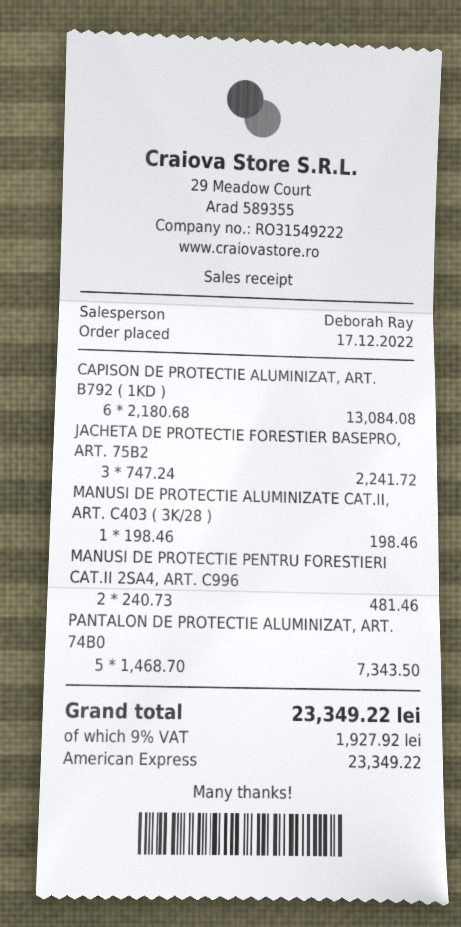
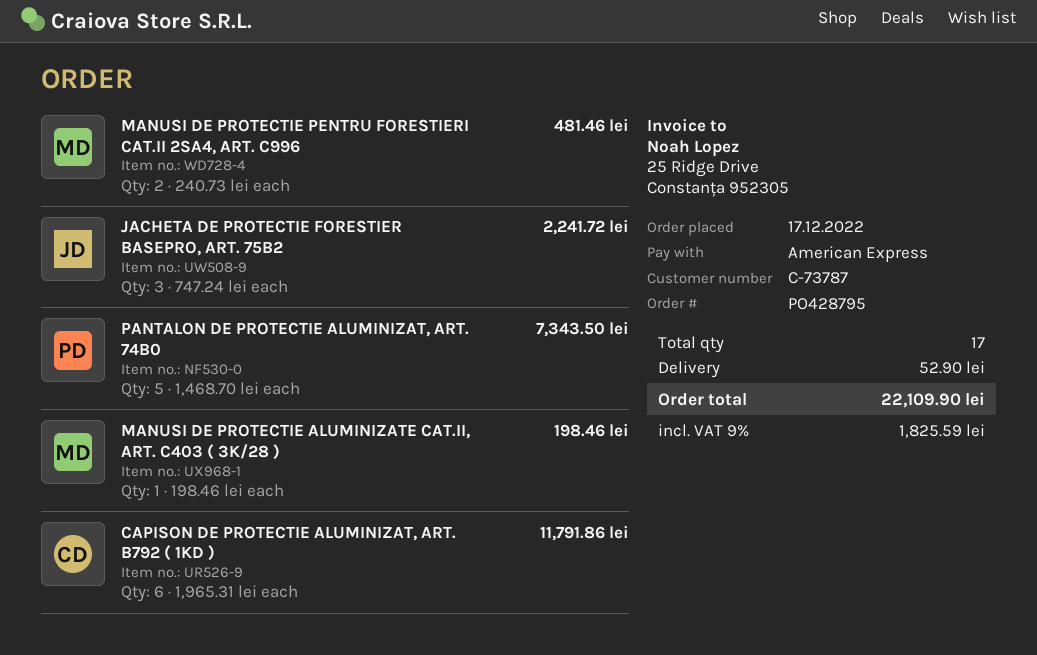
CAPISON DE PROTECTIE ALUMINIZAT, ART. B792 ( 1KD ): 6 x 2180.68 = 13084.08 -> 6 x 1965.31 = 11791.86
shipping: none -> 52.90
tax: 9% = 1927.92 -> 9% = 1825.59
total: 23349.22 -> 22109.90

